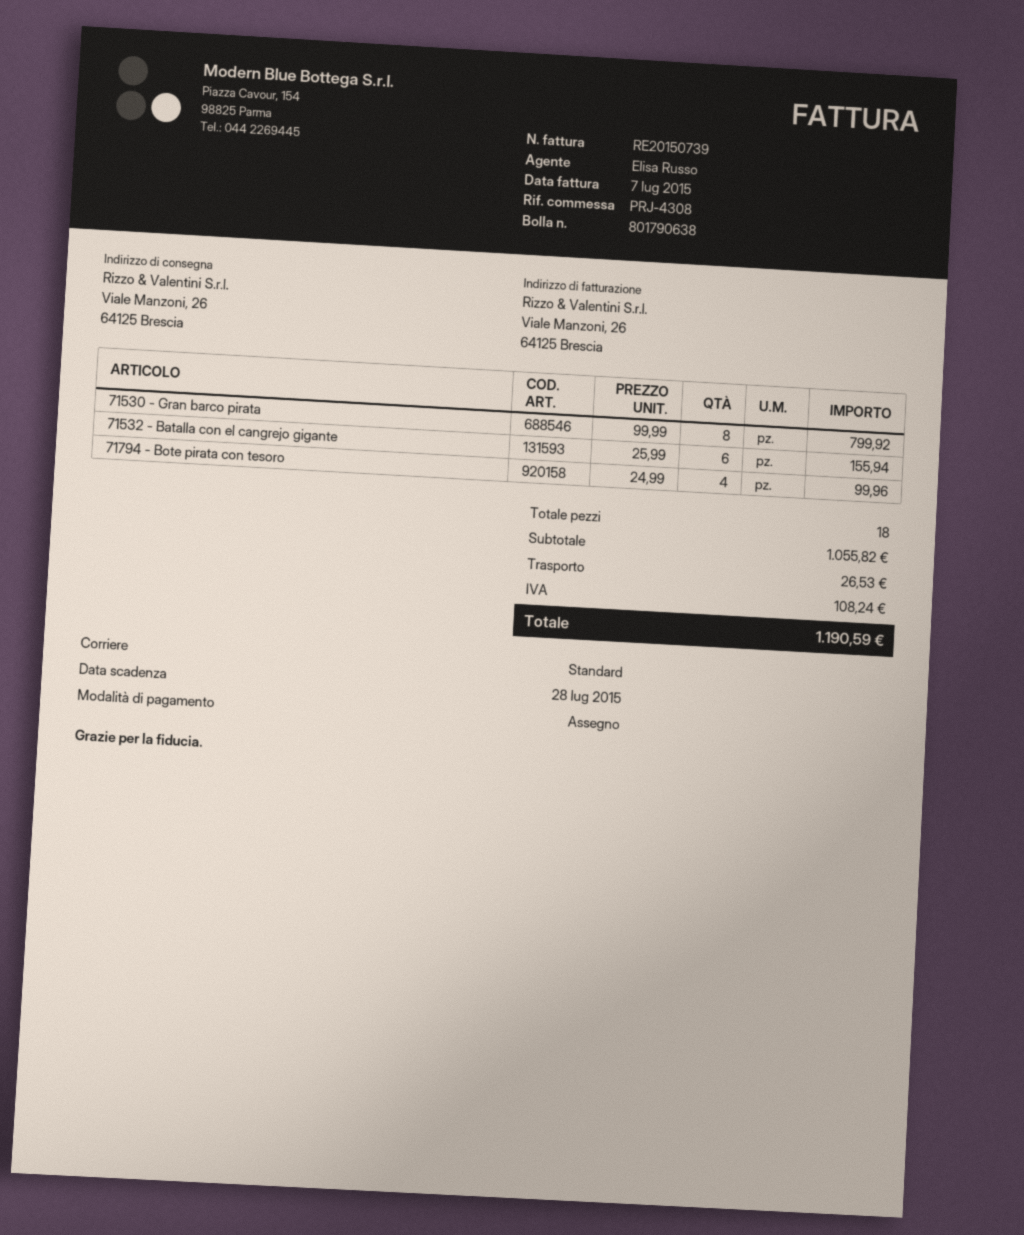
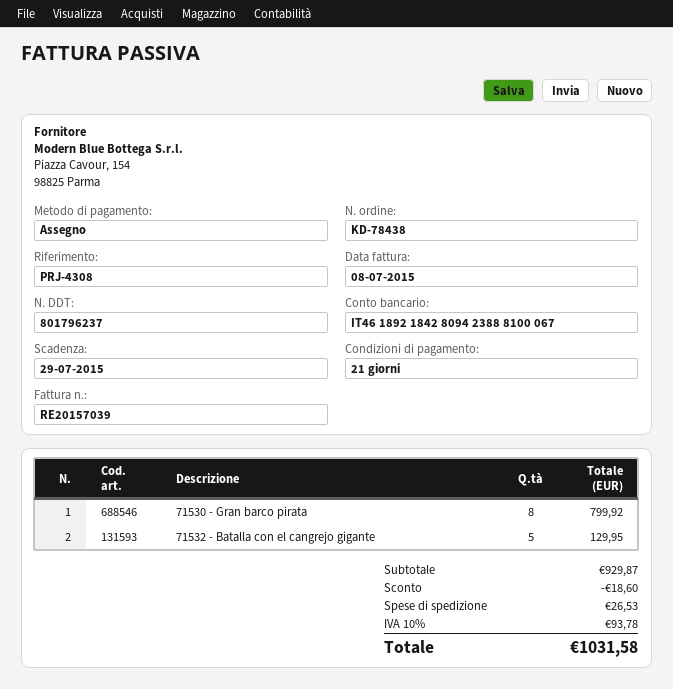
delivery note number: 801790638 -> 801796237
invoice number: RE20150739 -> RE20157039
invoice date: 2015-07-07 -> 2015-07-08
due date: 2015-07-28 -> 2015-07-29
71532 - Batalla con el cangrejo gigante: 6 for 155.94 -> 5 for 129.95
71794 - Bote pirata con tesoro: 4 for 99.96 -> none
subtotal: 1055.82 -> 929.87
discount: none -> 18.60
tax: 108.24 -> 93.78
total: 1190.59 -> 1031.58

